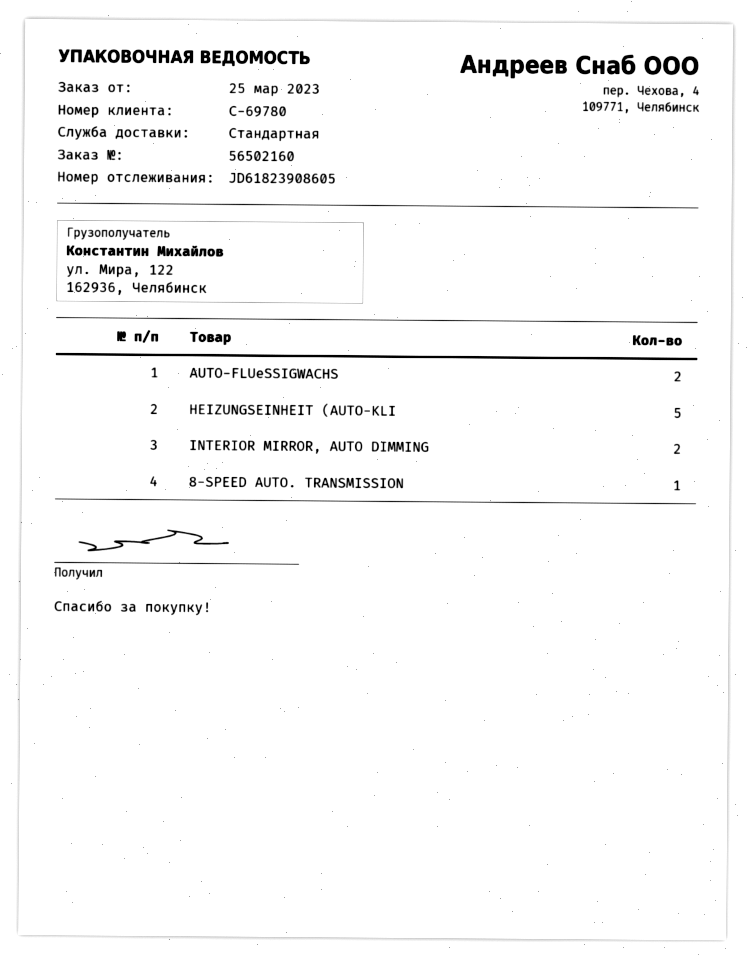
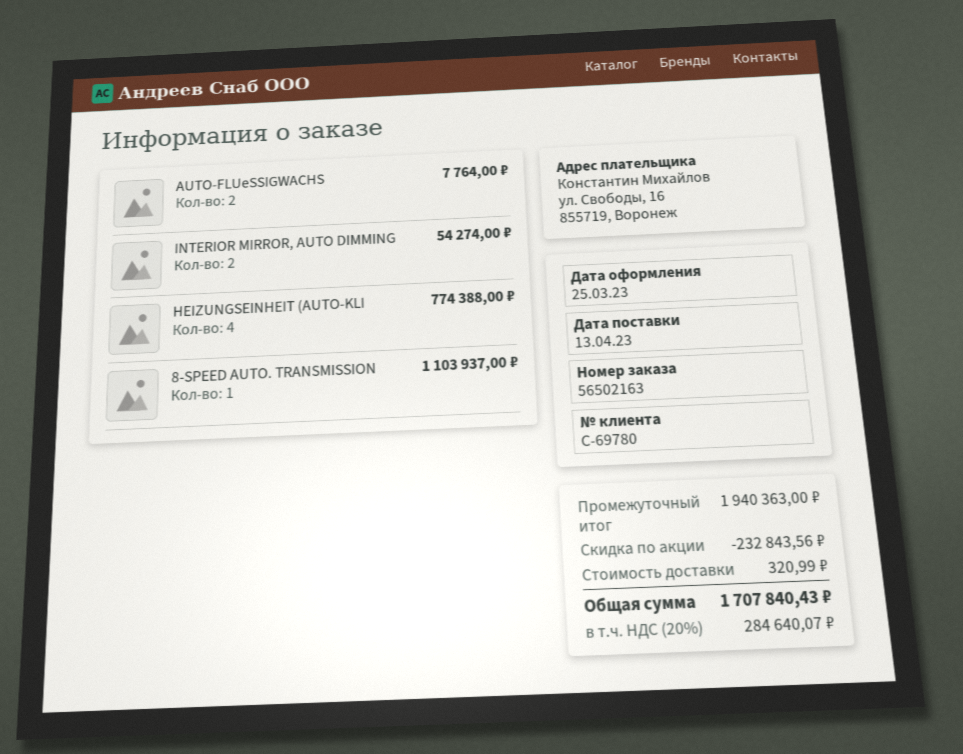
order number: 56502160 -> 56502163
HEIZUNGSEINHEIT (AUTO-KLI: 5 -> 4

